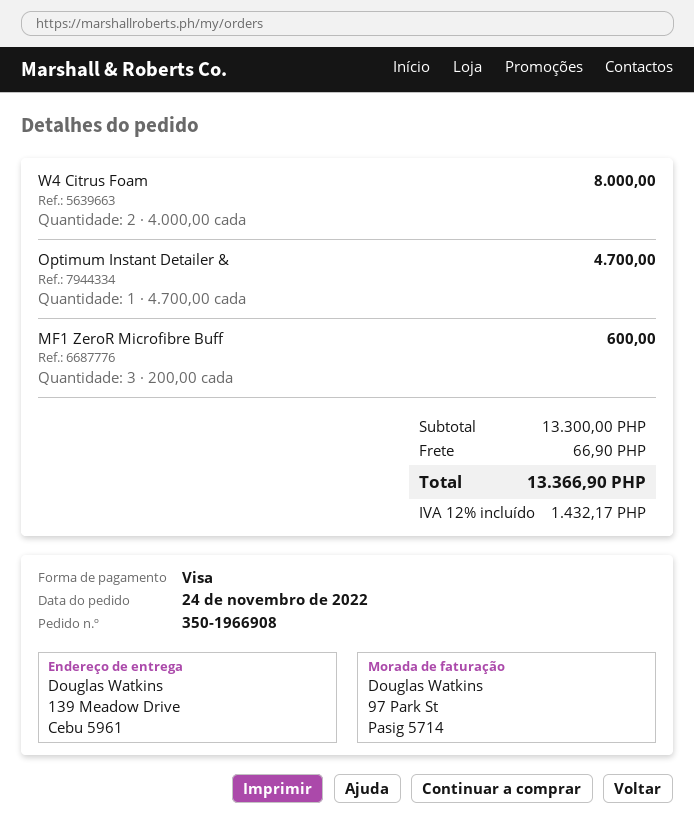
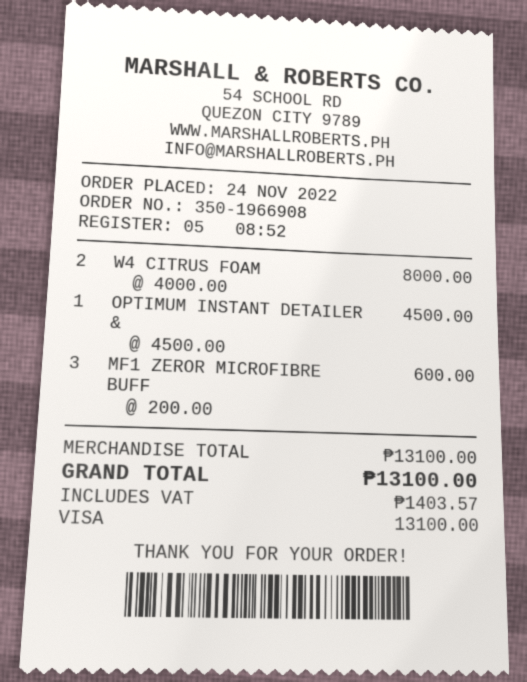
Optimum Instant Detailer &: 1 x 4700.00 = 4700.00 -> 1 x 4500.00 = 4500.00
subtotal: 13300.00 -> 13100.00
shipping: 66.90 -> none
tax: 1432.17 -> 1403.57
total: 13366.90 -> 13100.00

